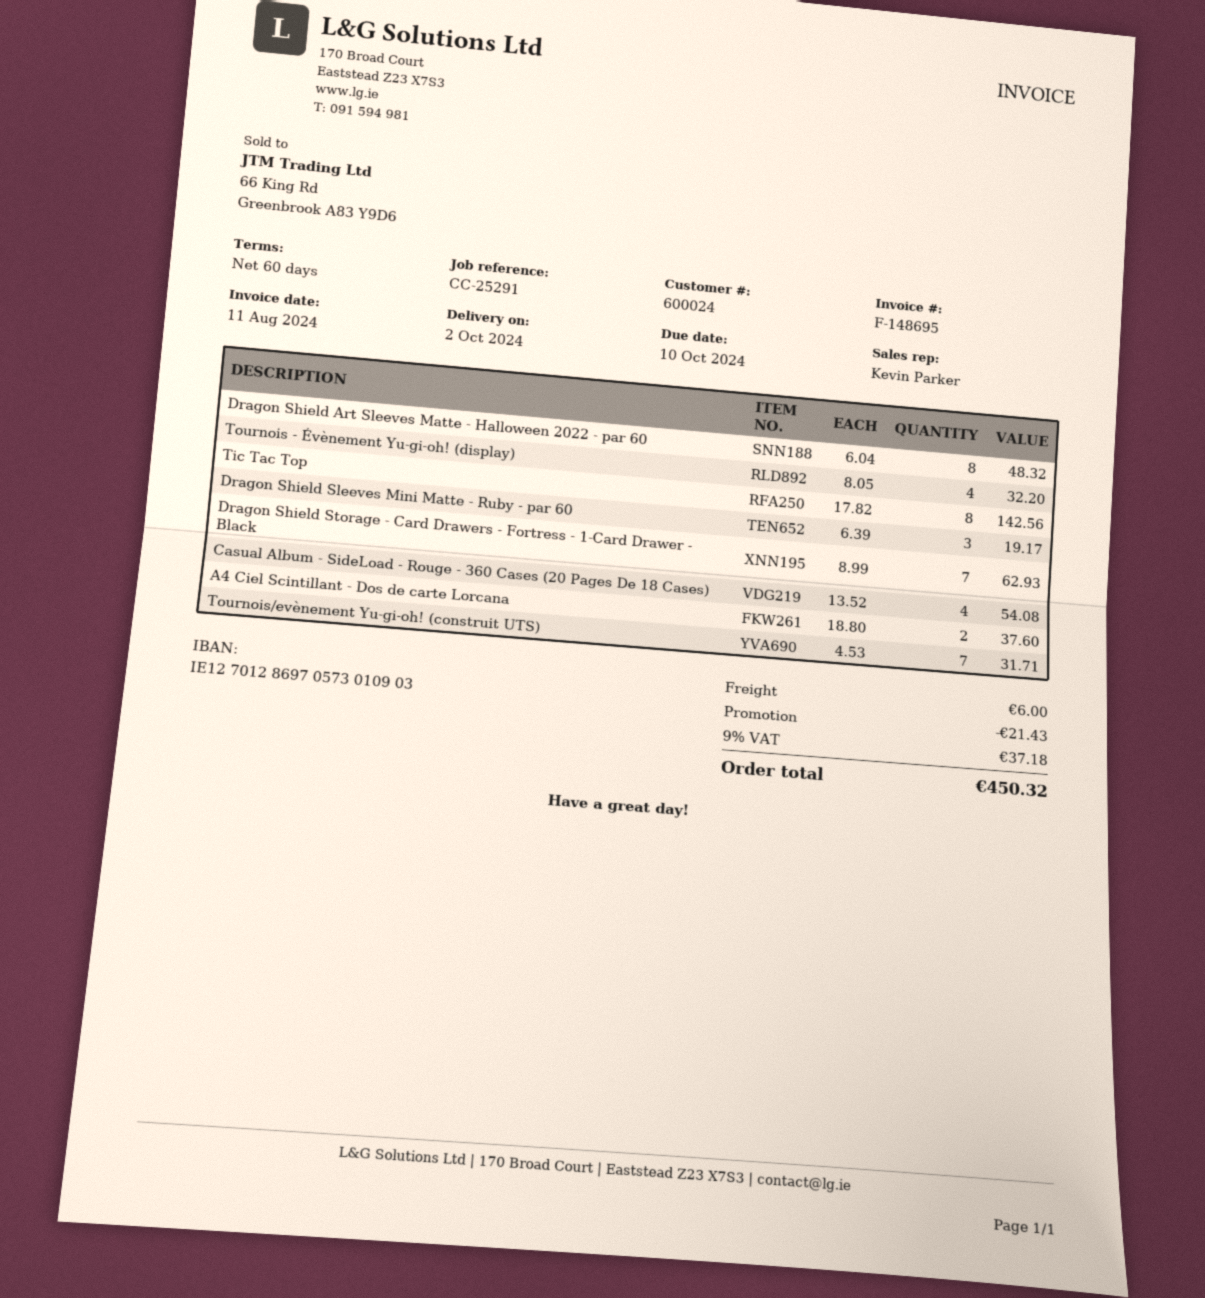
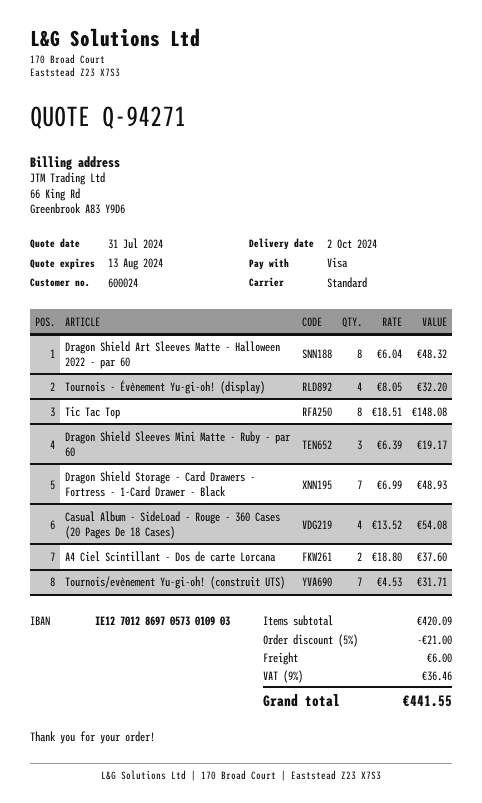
Tic Tac Top: 8 x 17.82 = 142.56 -> 8 x 18.51 = 148.08
Dragon Shield Storage - Card Drawers - Fortress - 1-Card Drawer - Black: 7 x 8.99 = 62.93 -> 7 x 6.99 = 48.93
discount: 21.43 -> 21.00
tax: 9% = 37.18 -> 9% = 36.46
total: 450.32 -> 441.55

